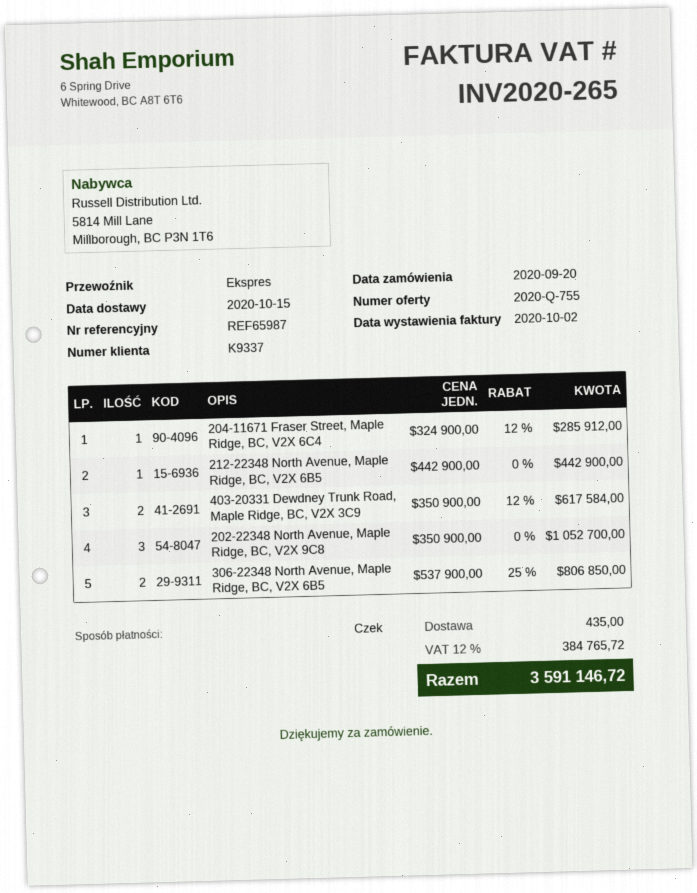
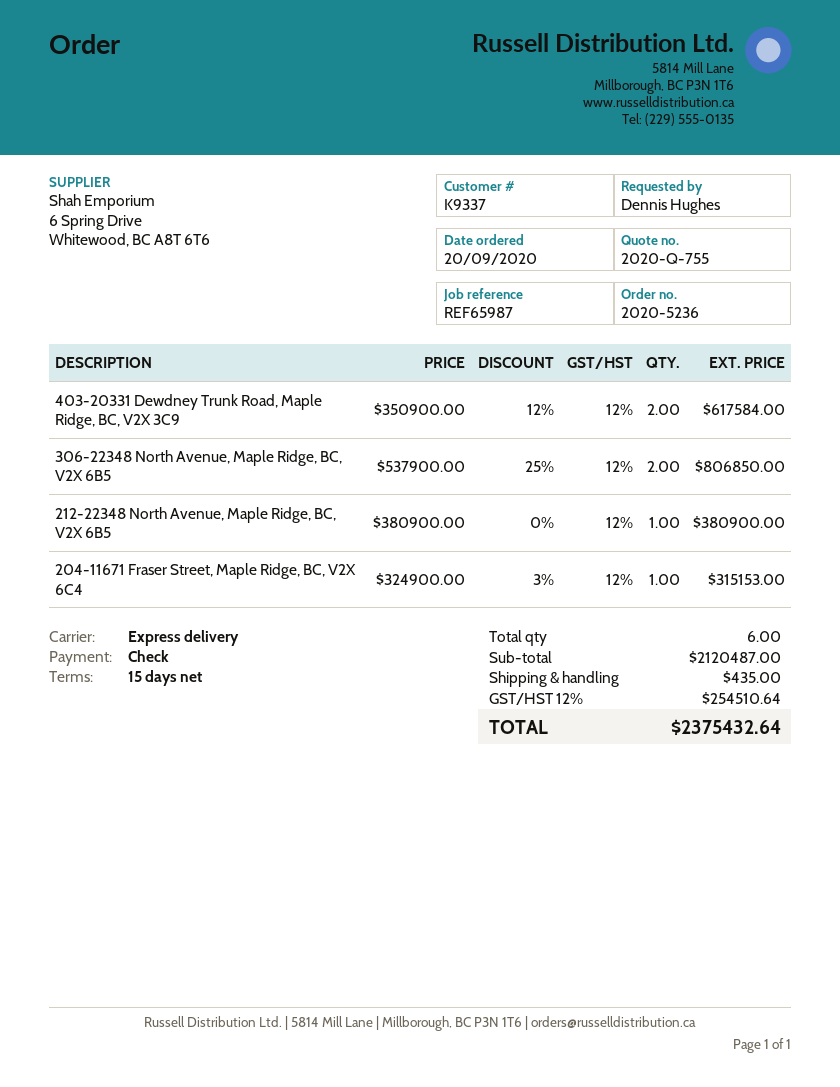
204-11671 Fraser Street, Maple Ridge, BC, V2X 6C4: 1 x 324900.00 - 12% = 285912.00 -> 1 x 324900.00 - 3% = 315153.00
212-22348 North Avenue, Maple Ridge, BC, V2X 6B5: 1 x 442900.00 = 442900.00 -> 1 x 380900.00 = 380900.00
202-22348 North Avenue, Maple Ridge, BC, V2X 9C8: 3 x 350900.00 = 1052700.00 -> none
tax: 12% = 384765.72 -> 12% = 254510.64
total: 3591146.72 -> 2375432.64

